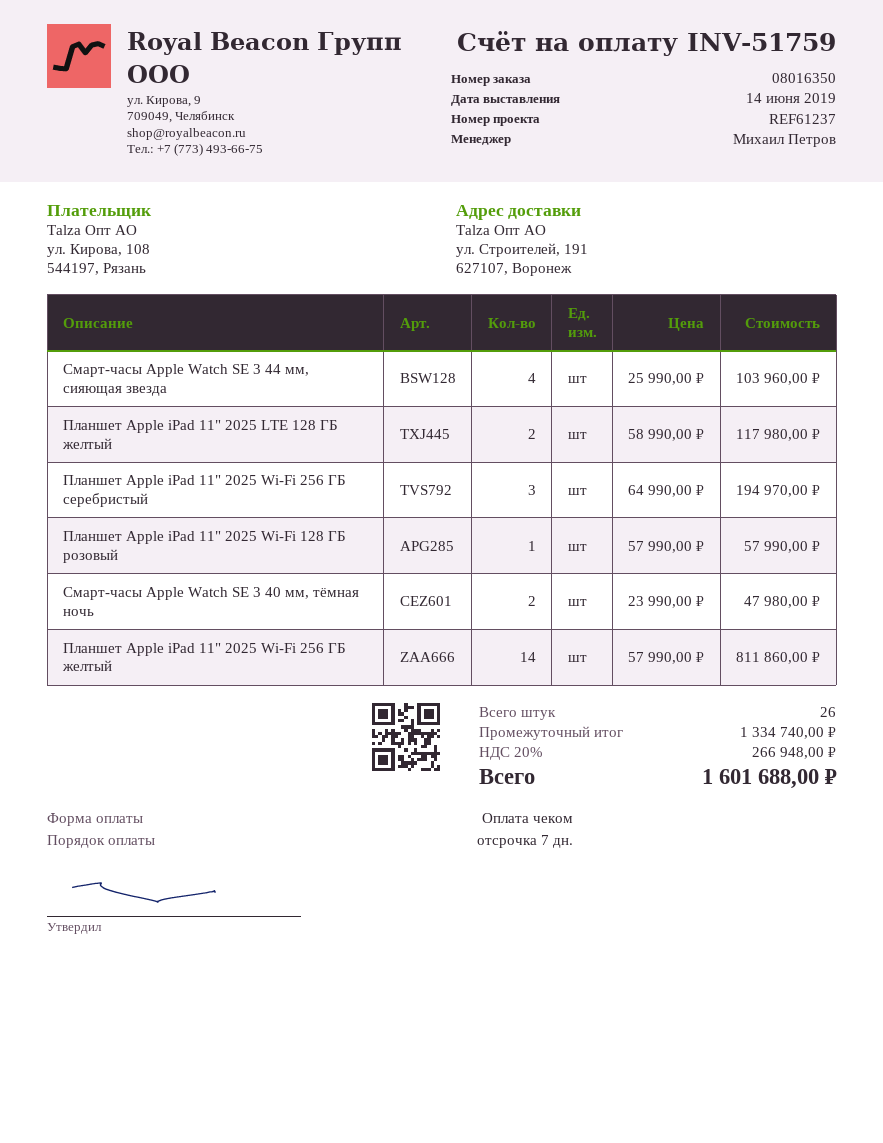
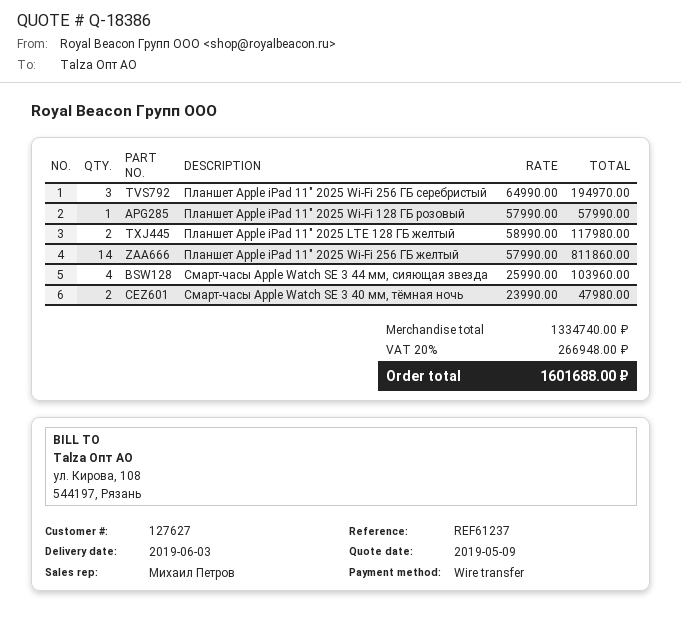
payment method: cheque -> bank transfer

